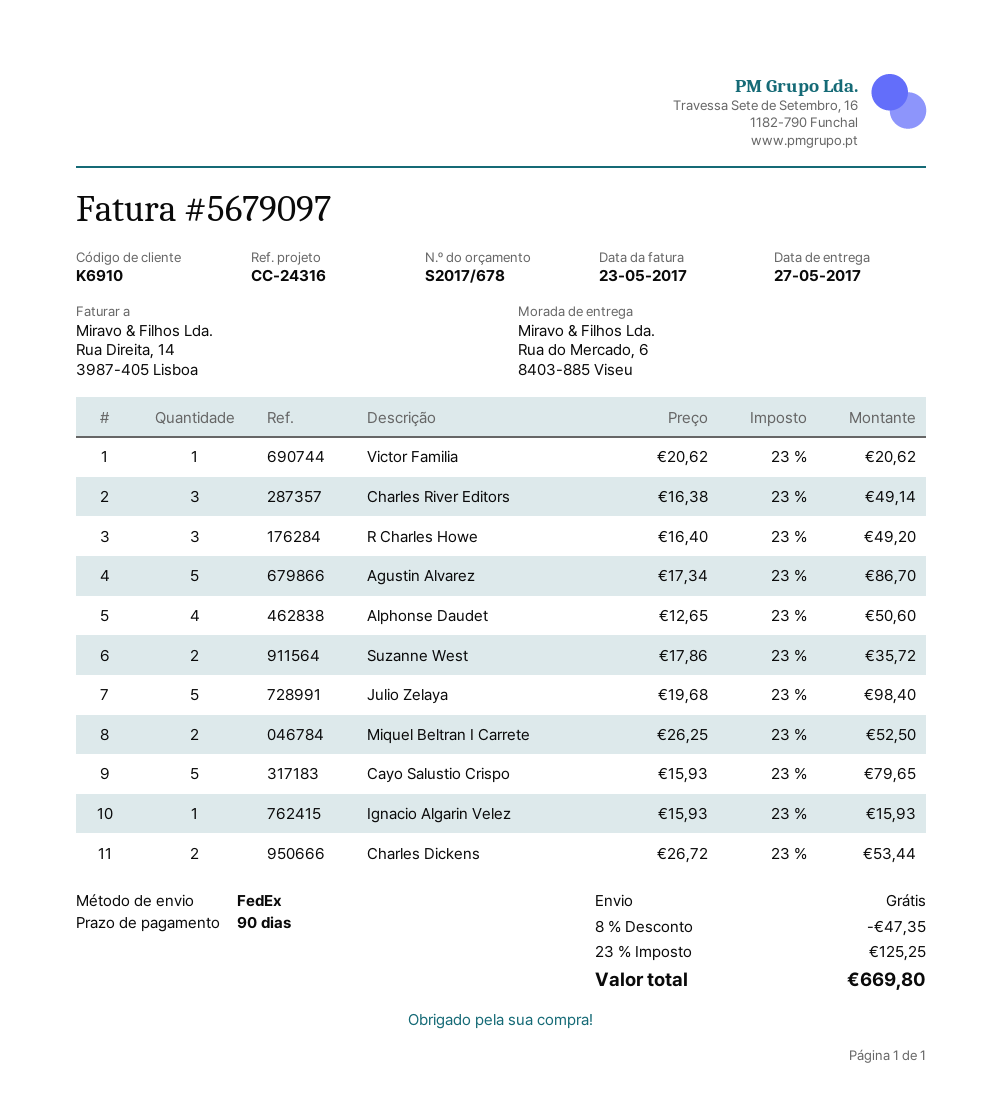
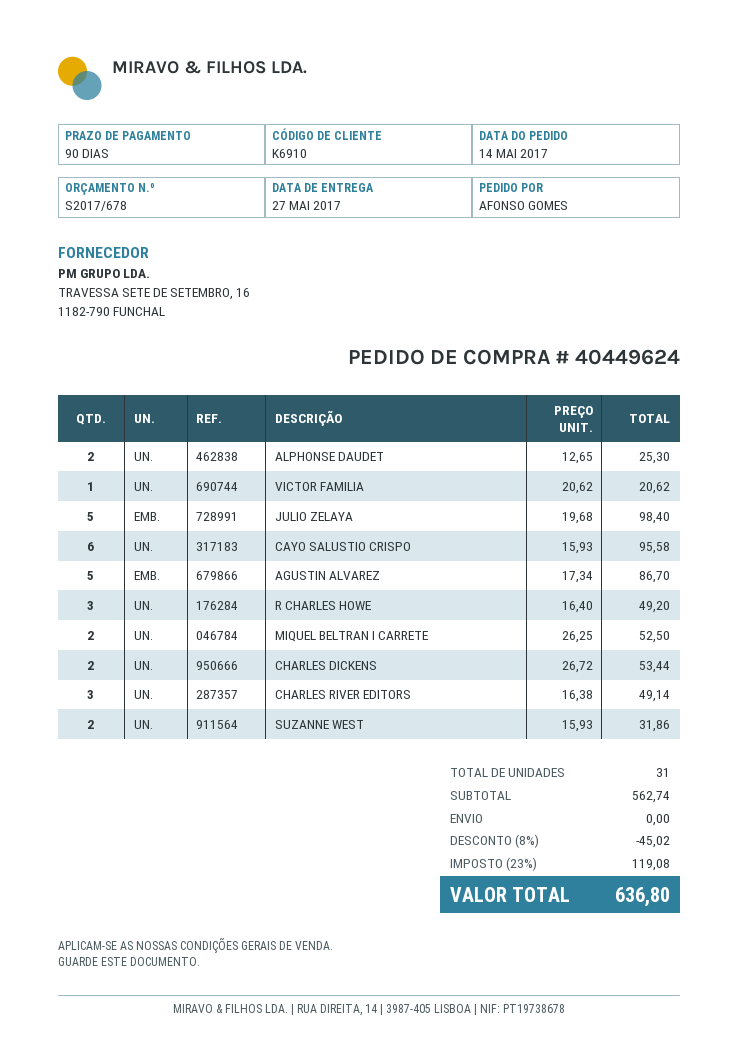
Alphonse Daudet: 4 x 12.65 = 50.60 -> 2 x 12.65 = 25.30
Suzanne West: 2 x 17.86 = 35.72 -> 2 x 15.93 = 31.86
Cayo Salustio Crispo: 5 x 15.93 = 79.65 -> 6 x 15.93 = 95.58
Ignacio Algarin Velez: 1 x 15.93 = 15.93 -> none
discount: 8% = 47.35 -> 8% = 45.02
tax: 23% = 125.25 -> 23% = 119.08
total: 669.80 -> 636.80

